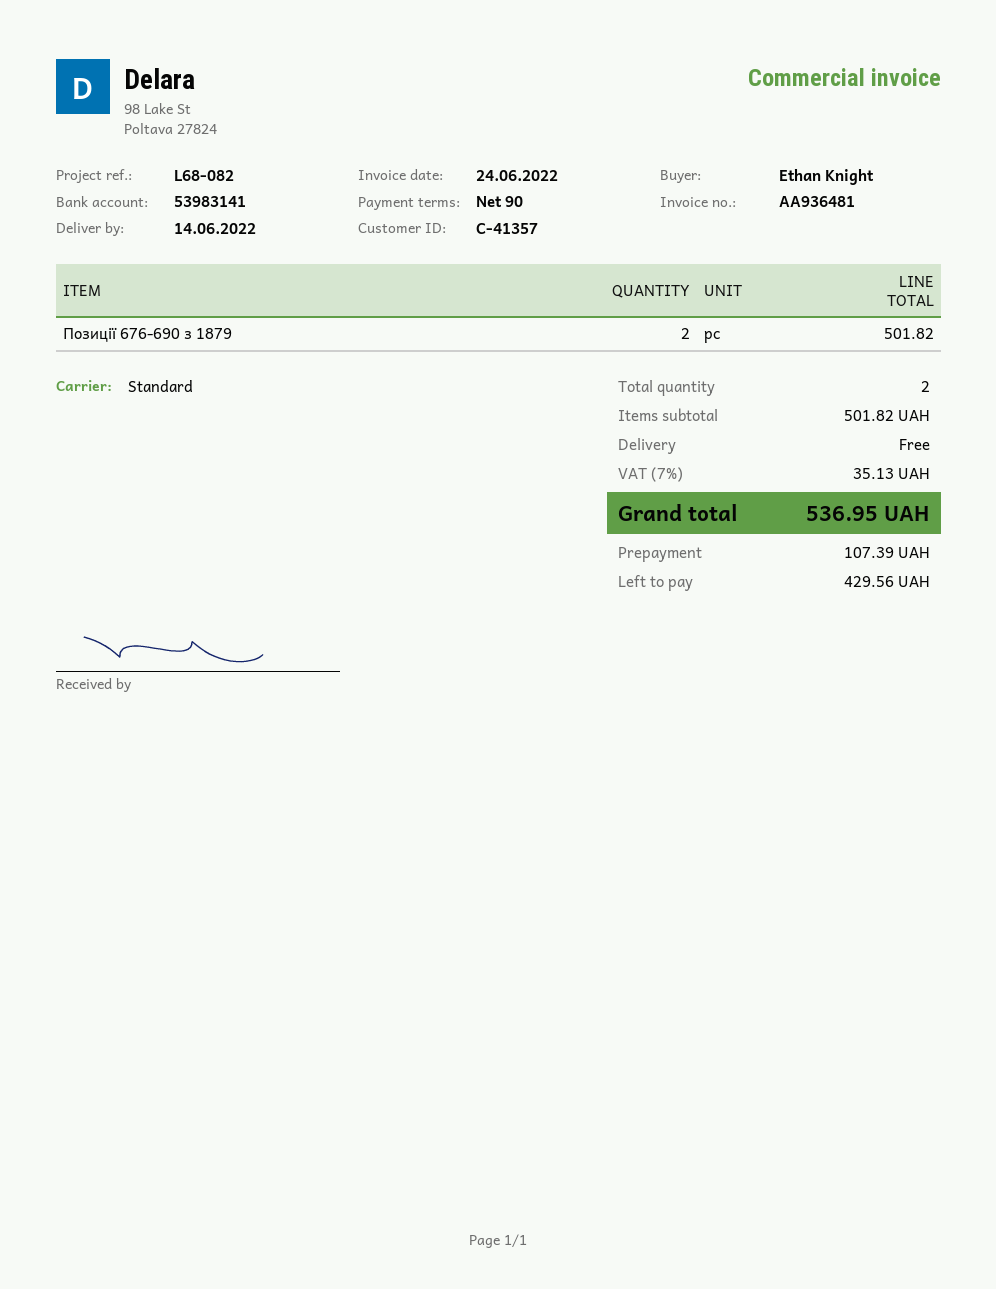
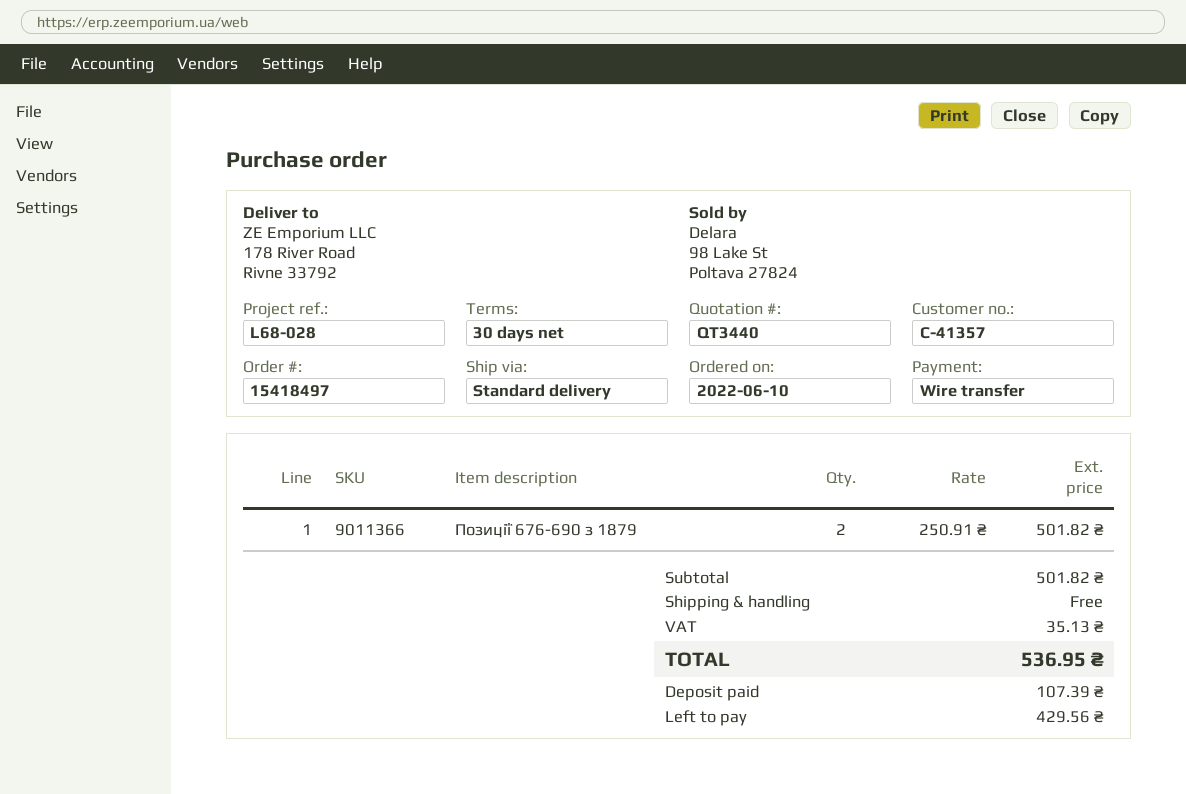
payment terms: 90 days -> 30 days
reference: L68-082 -> L68-028

